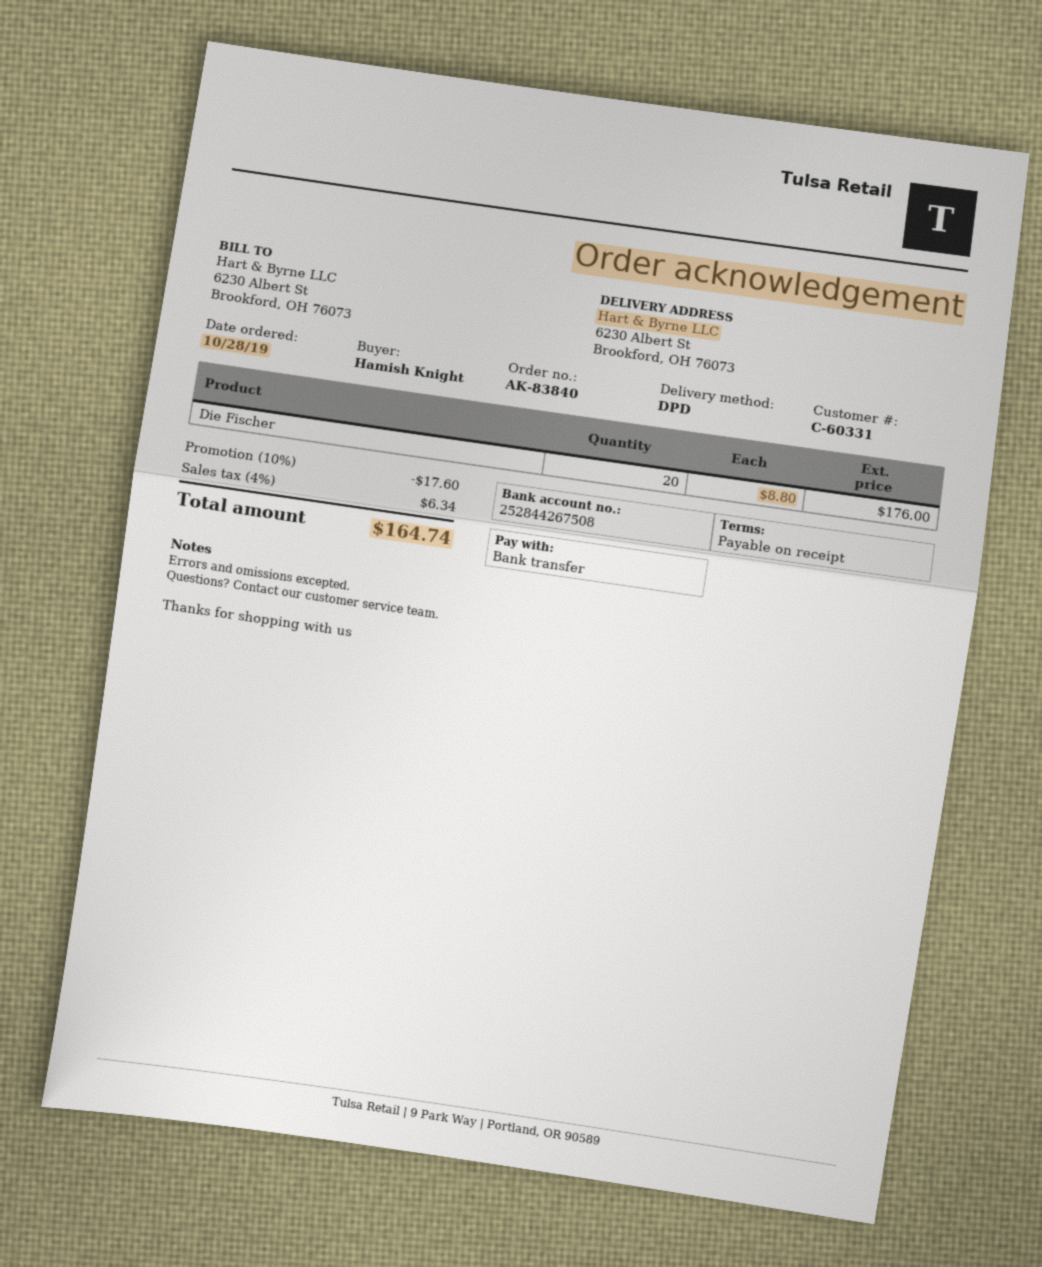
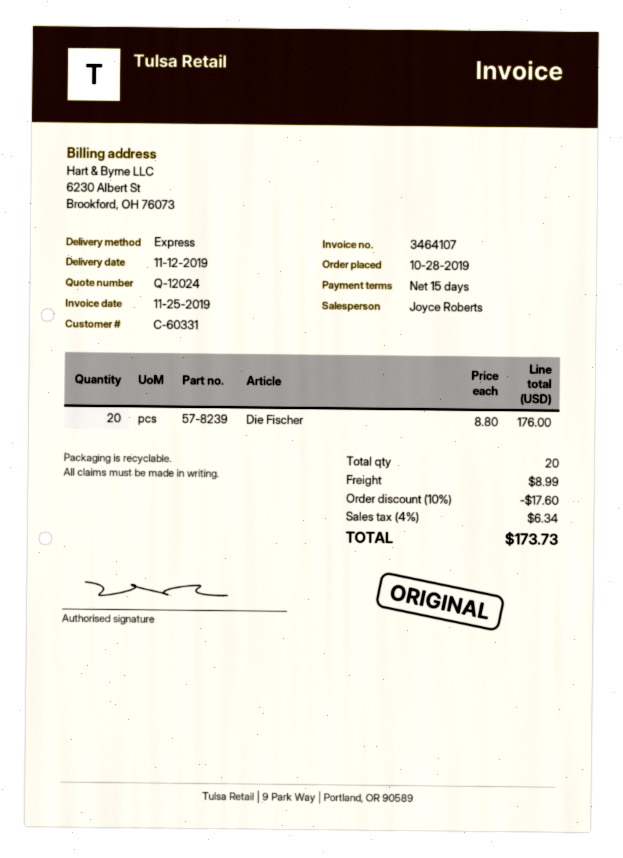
payment terms: on receipt -> 15 days
shipping method: DPD -> express
shipping: none -> 8.99
total: 164.74 -> 173.73

